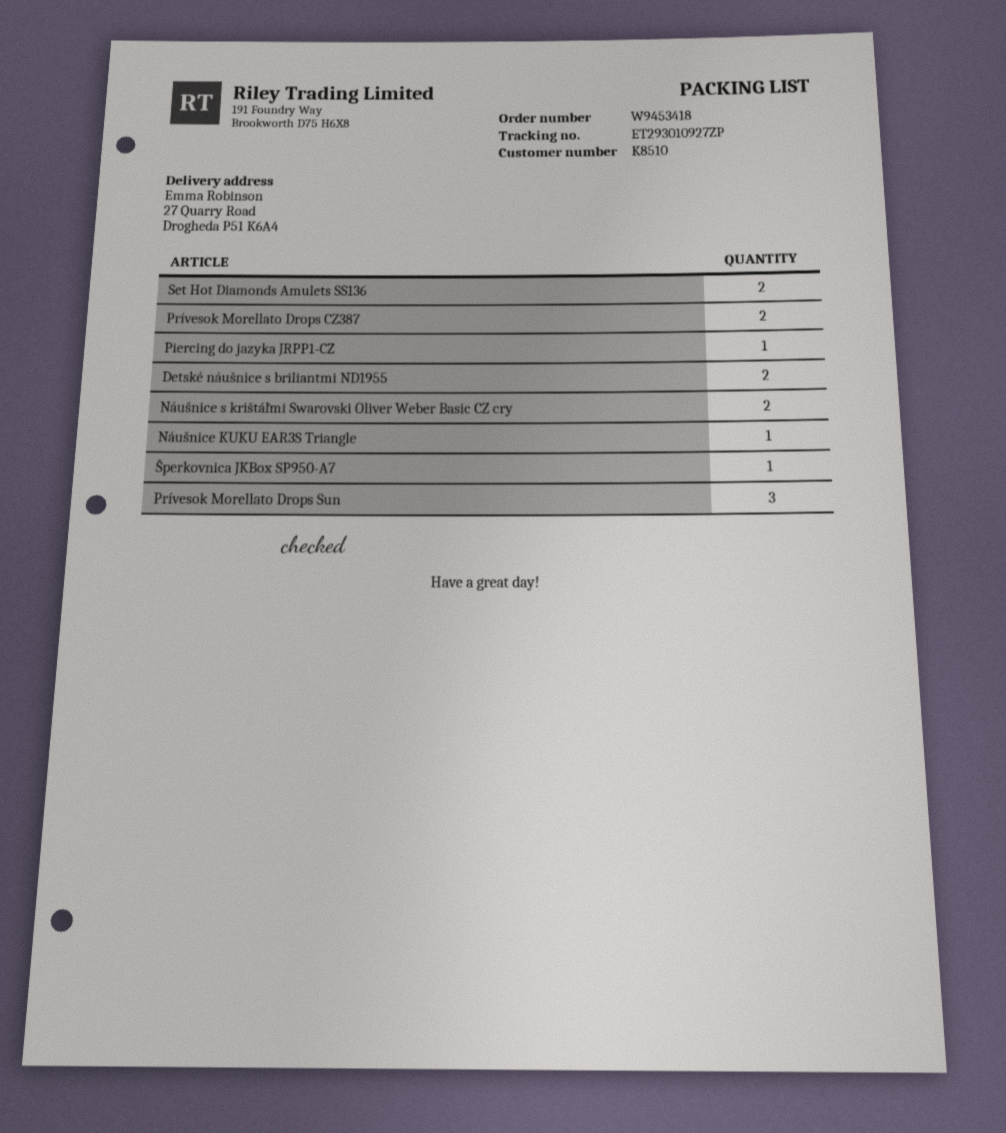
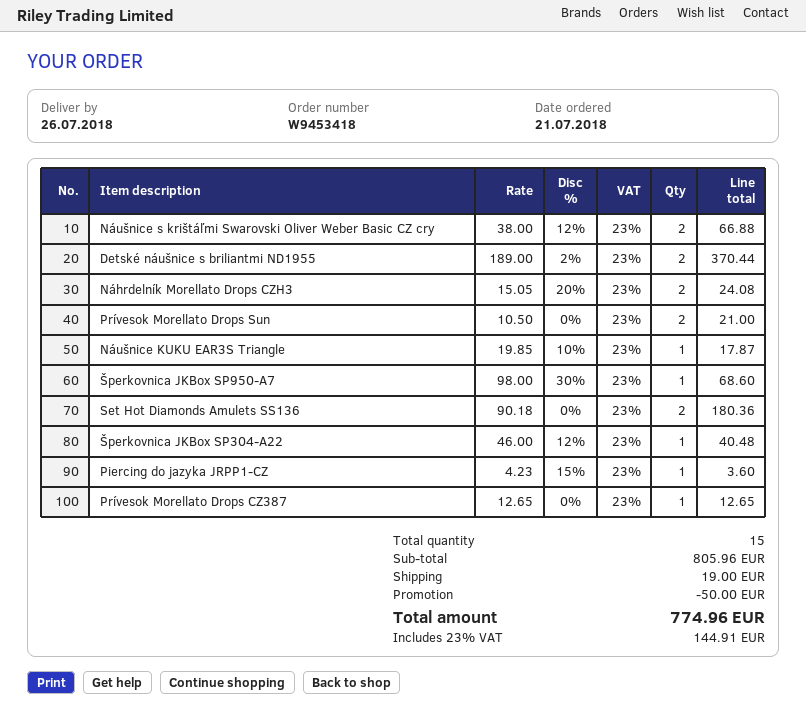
Prívesok Morellato Drops CZ387: 2 -> 1
Prívesok Morellato Drops Sun: 3 -> 2
Náhrdelník Morellato Drops CZH3: none -> 2
Šperkovnica JKBox SP304-A22: none -> 1

